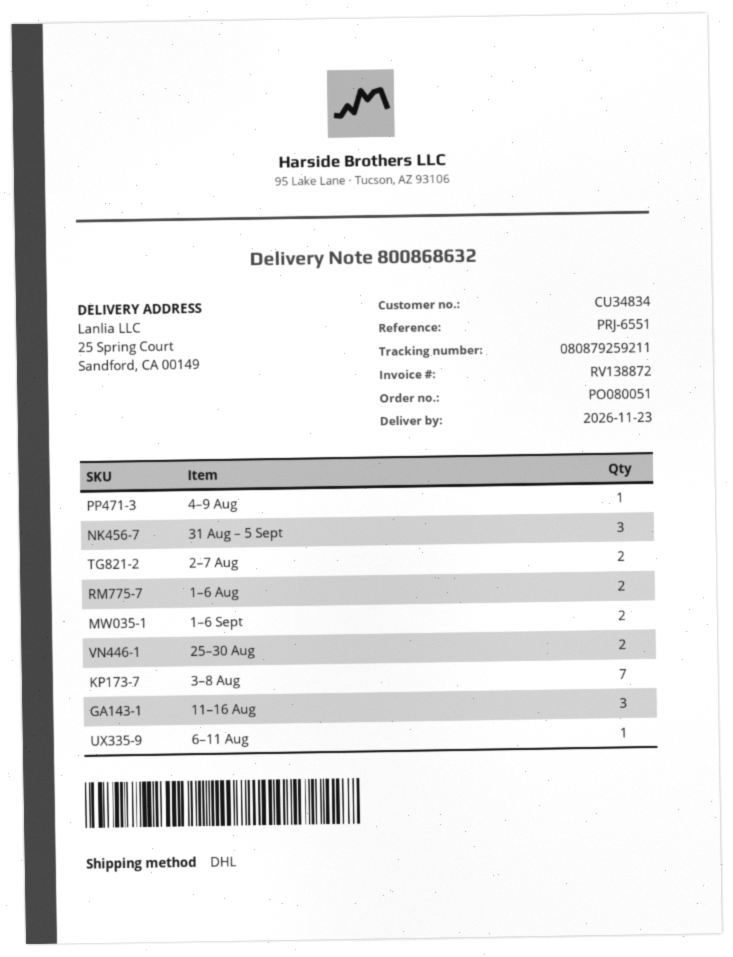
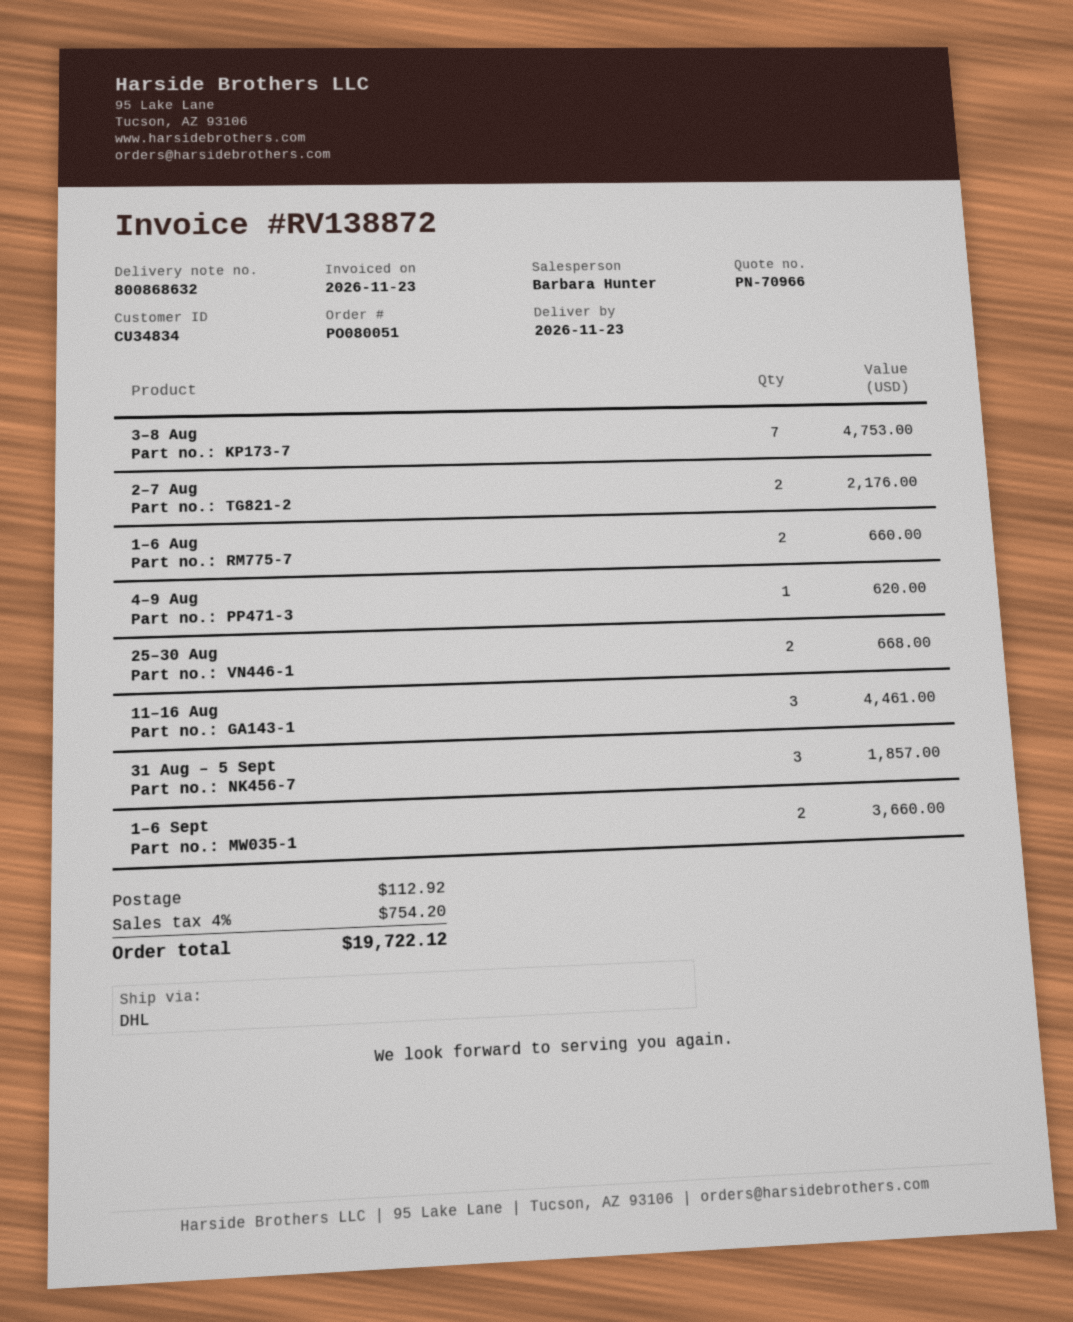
6–11 Aug: 1 -> none

